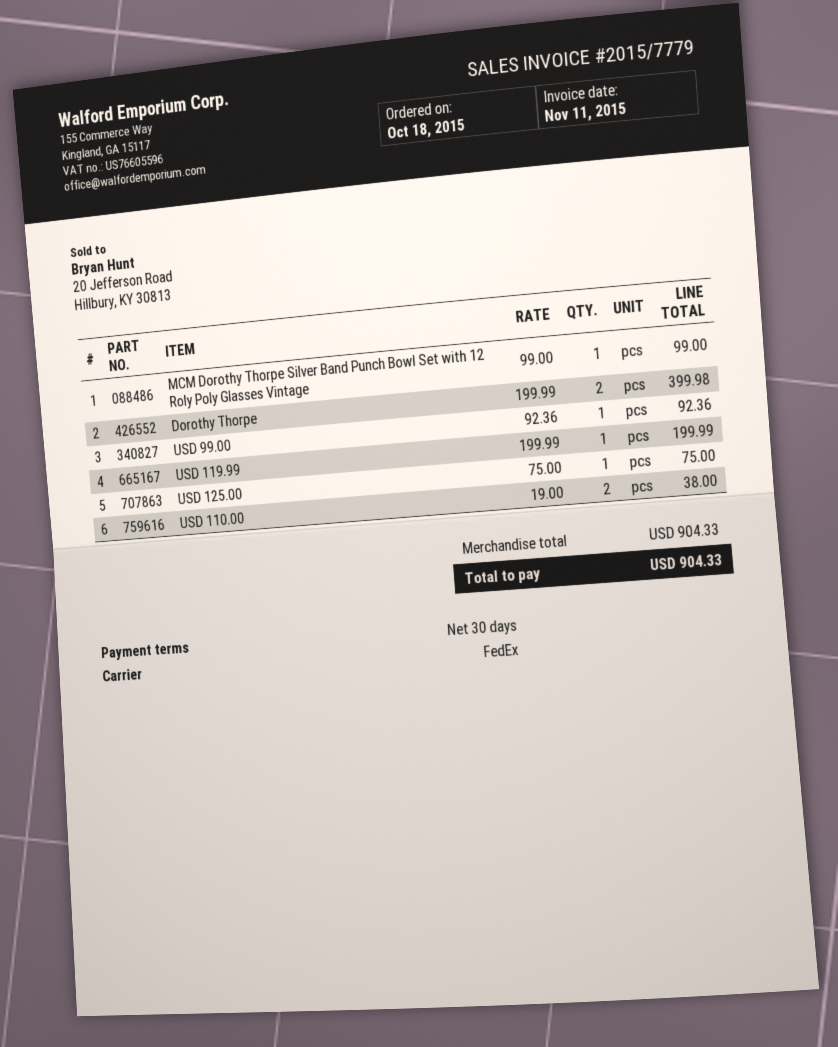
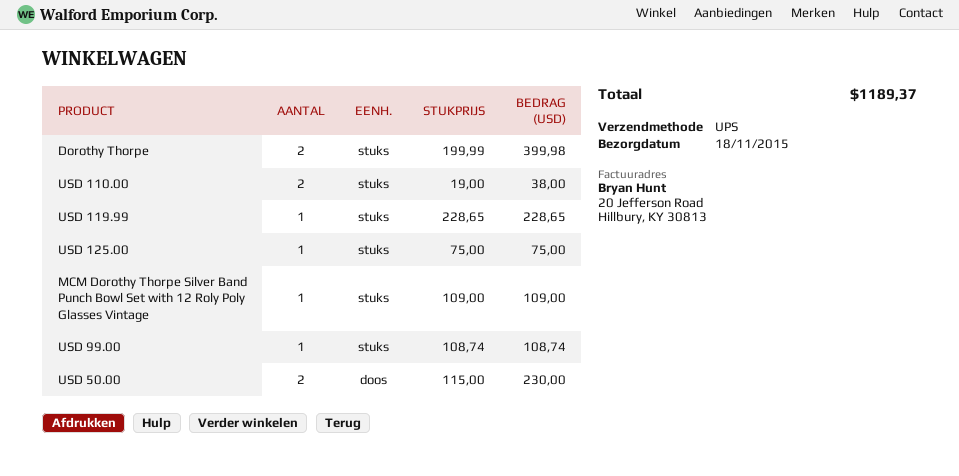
shipping method: FedEx -> UPS
MCM Dorothy Thorpe Silver Band Punch Bowl Set with 12 Roly Poly Glasses Vintage: 1 x 99.00 = 99.00 -> 1 x 109.00 = 109.00
USD 99.00: 1 x 92.36 = 92.36 -> 1 x 108.74 = 108.74
USD 119.99: 1 x 199.99 = 199.99 -> 1 x 228.65 = 228.65
USD 50.00: none -> 2 x 115.00 = 230.00
total: 904.33 -> 1189.37

